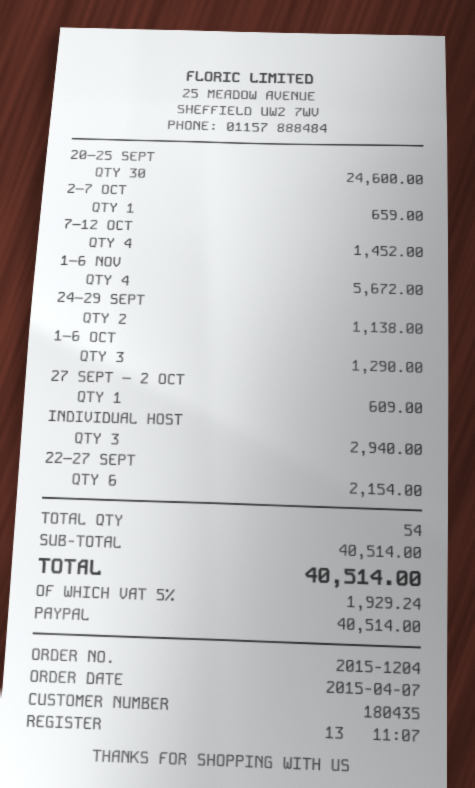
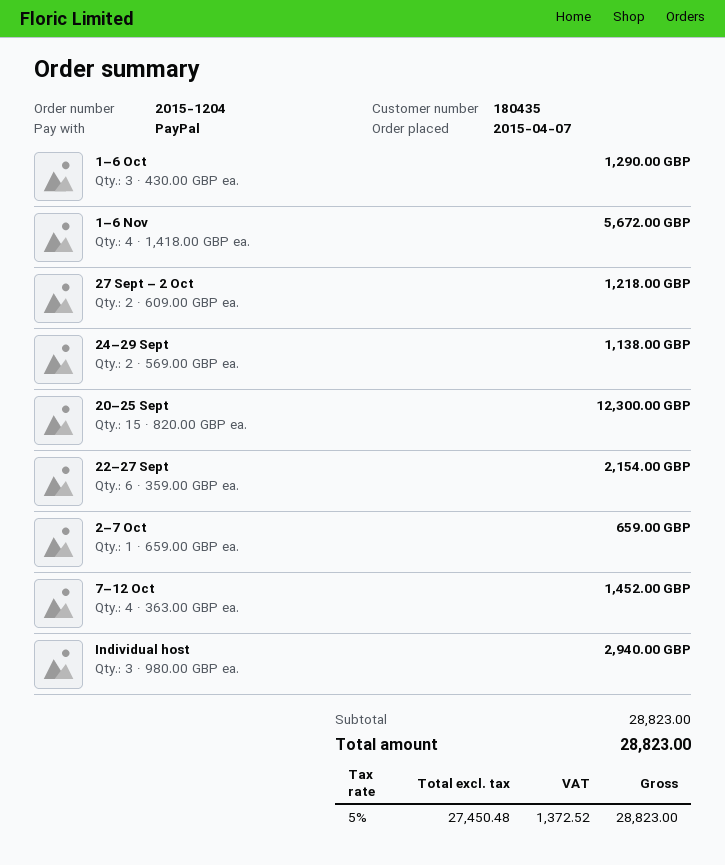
20–25 SEPT: 30 for 24600.00 -> 15 for 12300.00
27 SEPT – 2 OCT: 1 for 609.00 -> 2 for 1218.00
subtotal: 40514.00 -> 28823.00
tax: 5% = 1929.24 -> 5% = 1372.52
total: 40514.00 -> 28823.00

